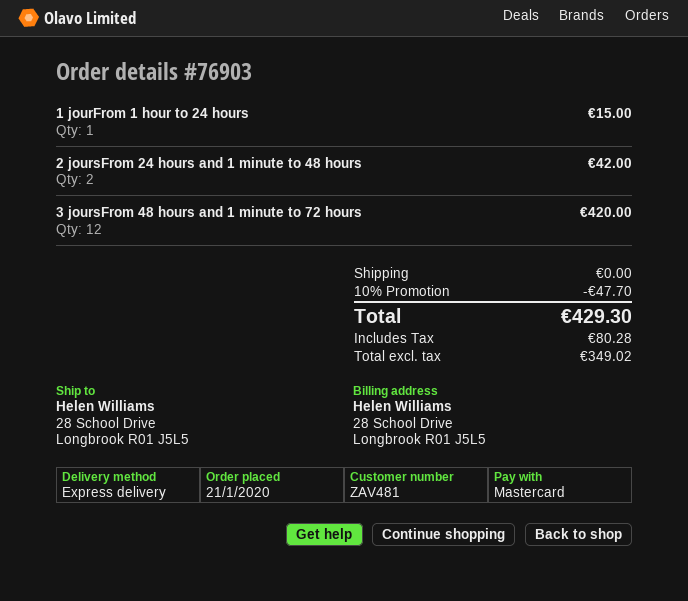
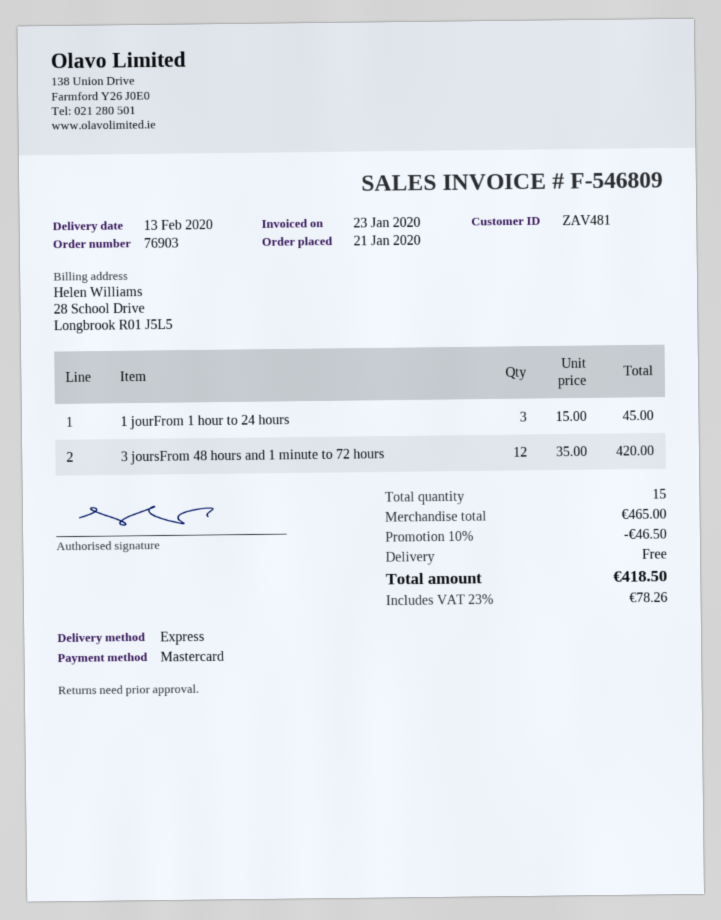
1 jourFrom 1 hour to 24 hours: 1 for 15.00 -> 3 for 45.00
2 joursFrom 24 hours and 1 minute to 48 hours: 2 for 42.00 -> none
discount: 10% = 47.70 -> 10% = 46.50
tax: 80.28 -> 78.26
total: 429.30 -> 418.50

